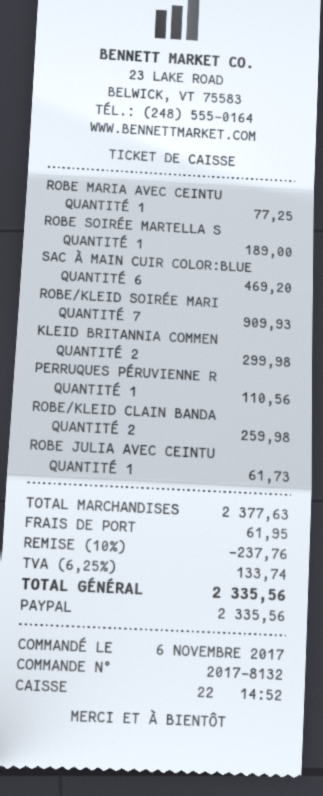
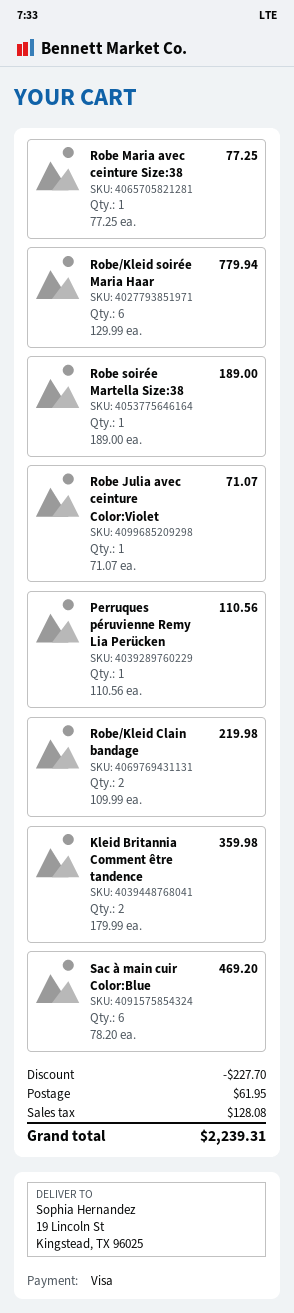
payment method: PayPal -> Visa
ROBE/KLEID SOIRÉE MARI: 7 for 909.93 -> 6 for 779.94
KLEID BRITANNIA COMMEN: 2 for 299.98 -> 2 for 359.98
ROBE/KLEID CLAIN BANDA: 2 for 259.98 -> 2 for 219.98
ROBE JULIA AVEC CEINTU: 1 for 61.73 -> 1 for 71.07
discount: 237.76 -> 227.70
tax: 133.74 -> 128.08
total: 2335.56 -> 2239.31

